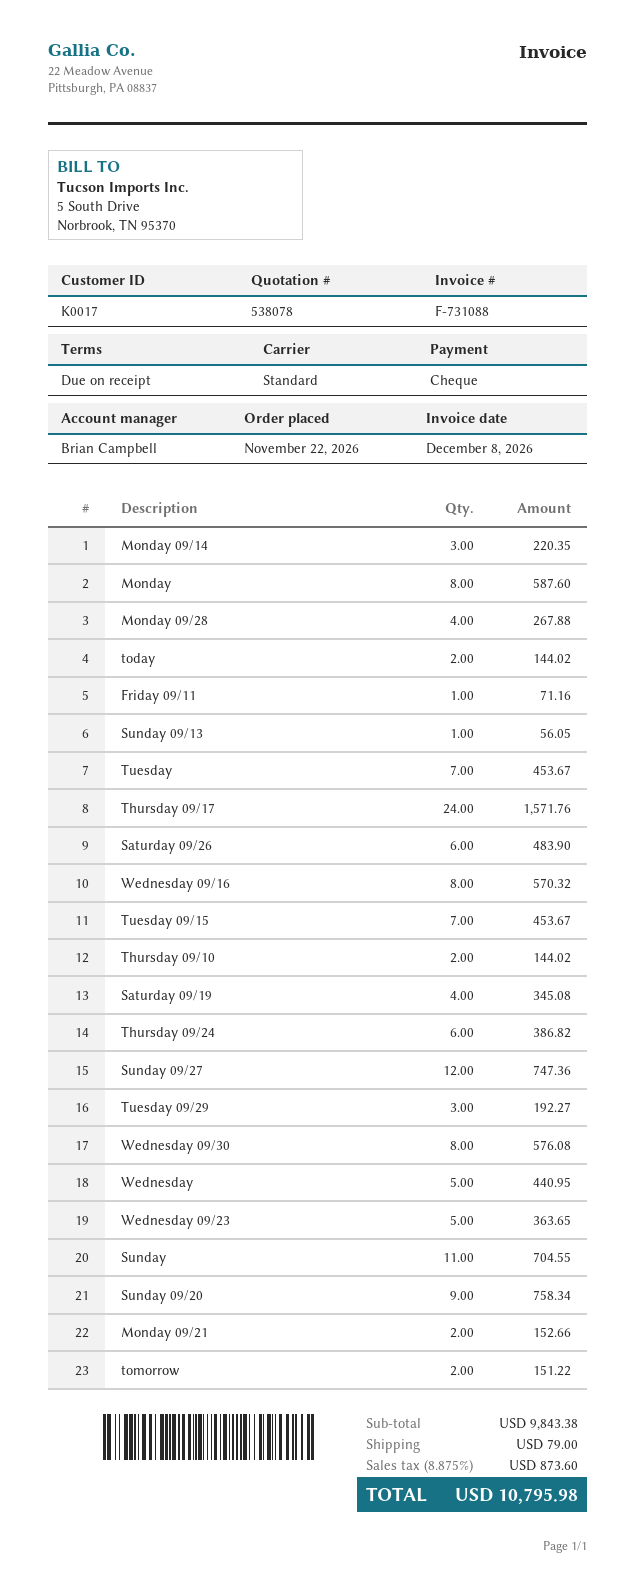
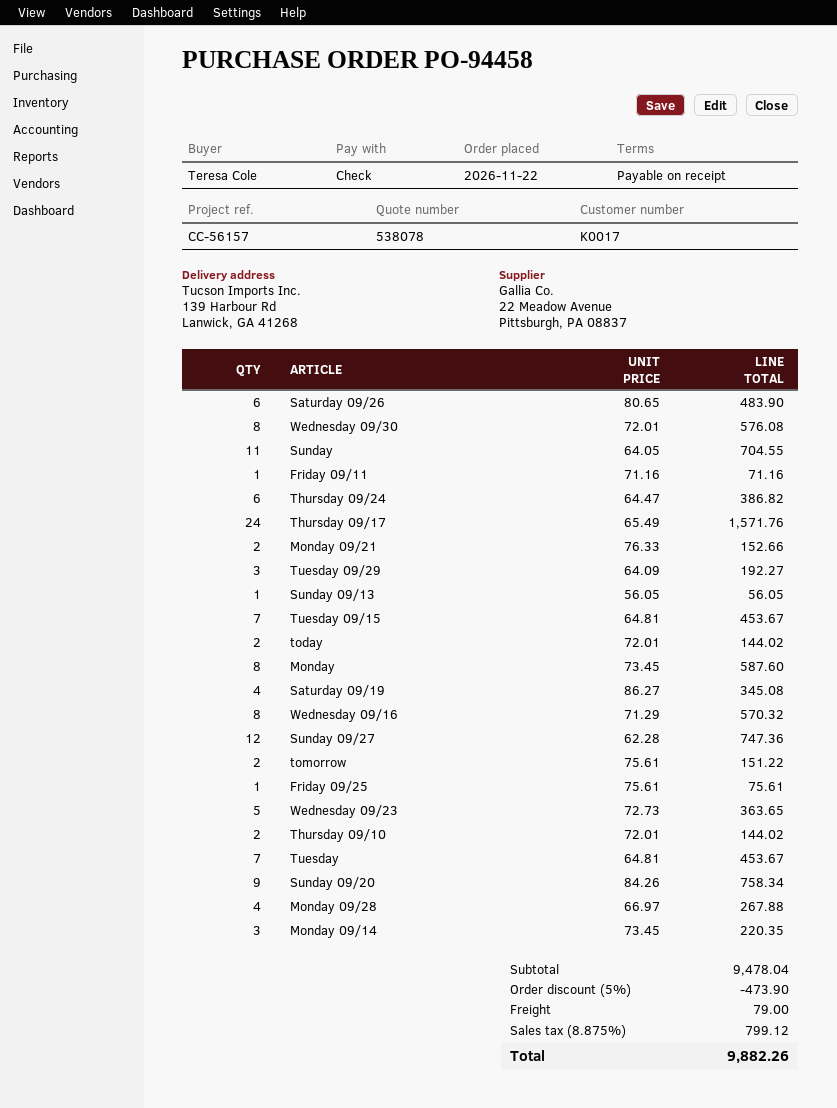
Wednesday: 5 for 440.95 -> none
Friday 09/25: none -> 1 for 75.61
subtotal: 9843.38 -> 9478.04
discount: none -> 5% = 473.90
tax: 8.875% = 873.60 -> 8.875% = 799.12
total: 10795.98 -> 9882.26

